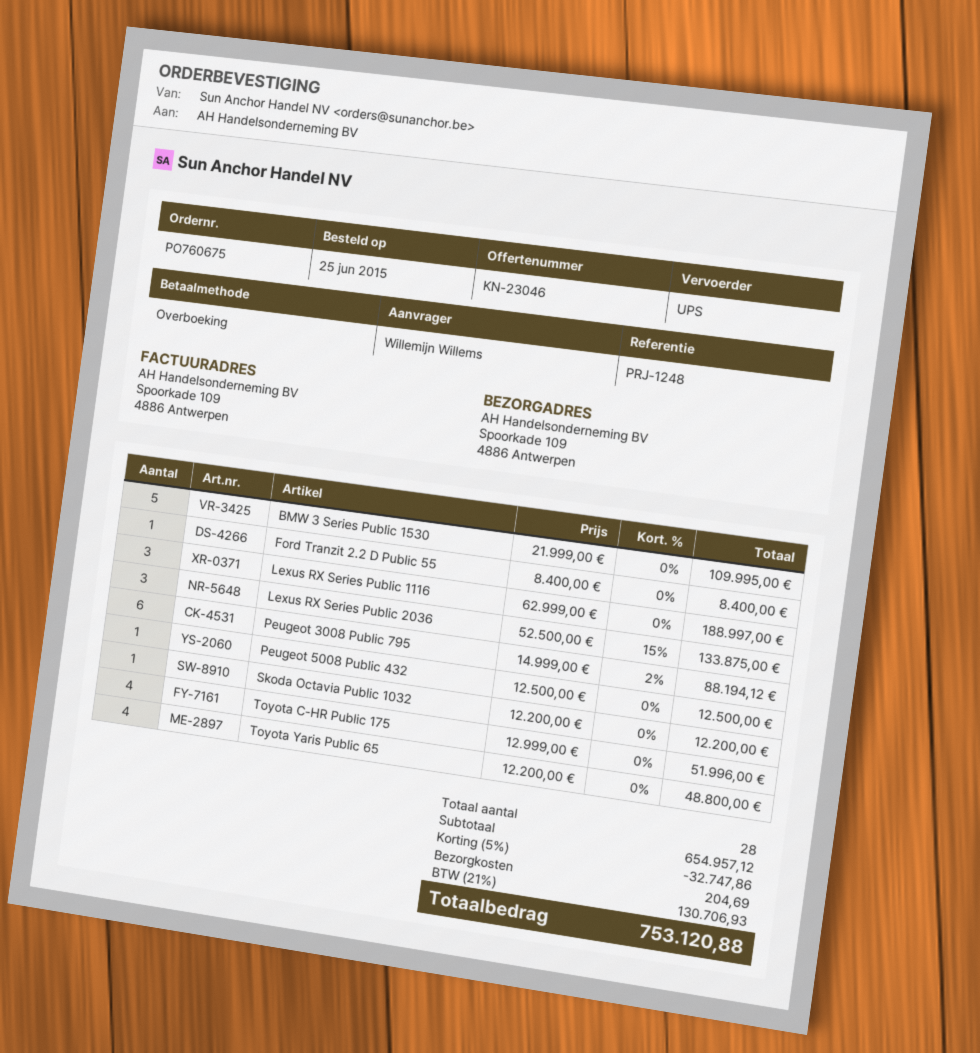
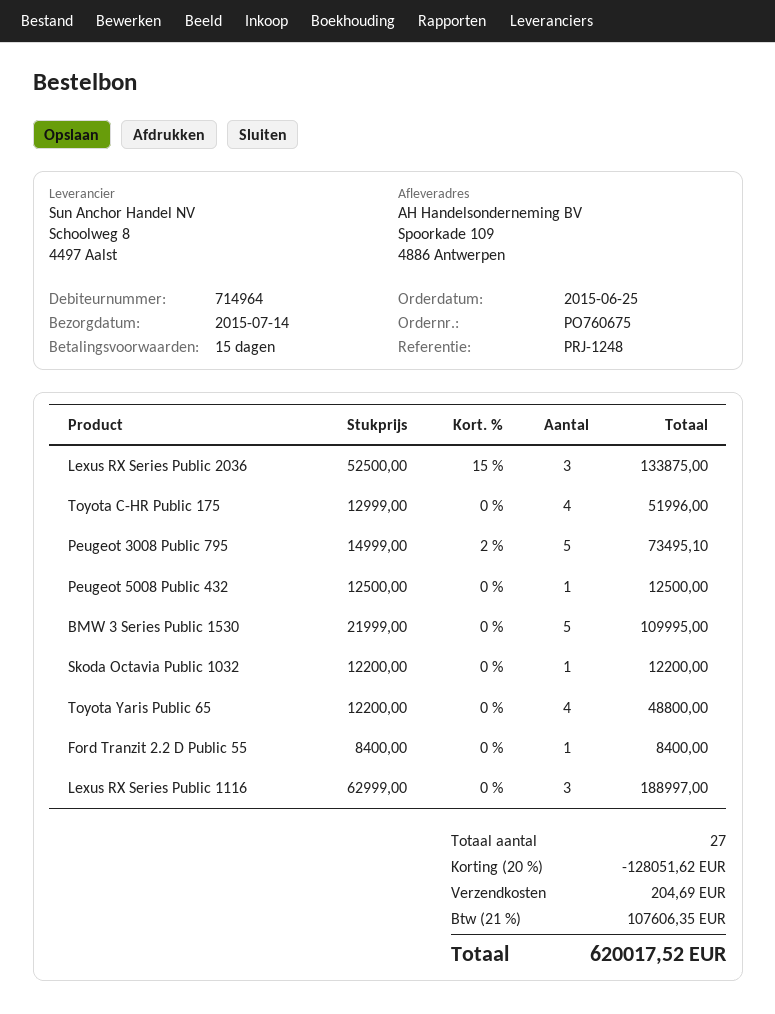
Peugeot 3008 Public 795: 6 x 14999.00 - 2% = 88194.12 -> 5 x 14999.00 - 2% = 73495.10
total quantity: 28 -> 27
discount: 5% = 32747.86 -> 20% = 128051.62
tax: 21% = 130706.93 -> 21% = 107606.35
total: 753120.88 -> 620017.52

